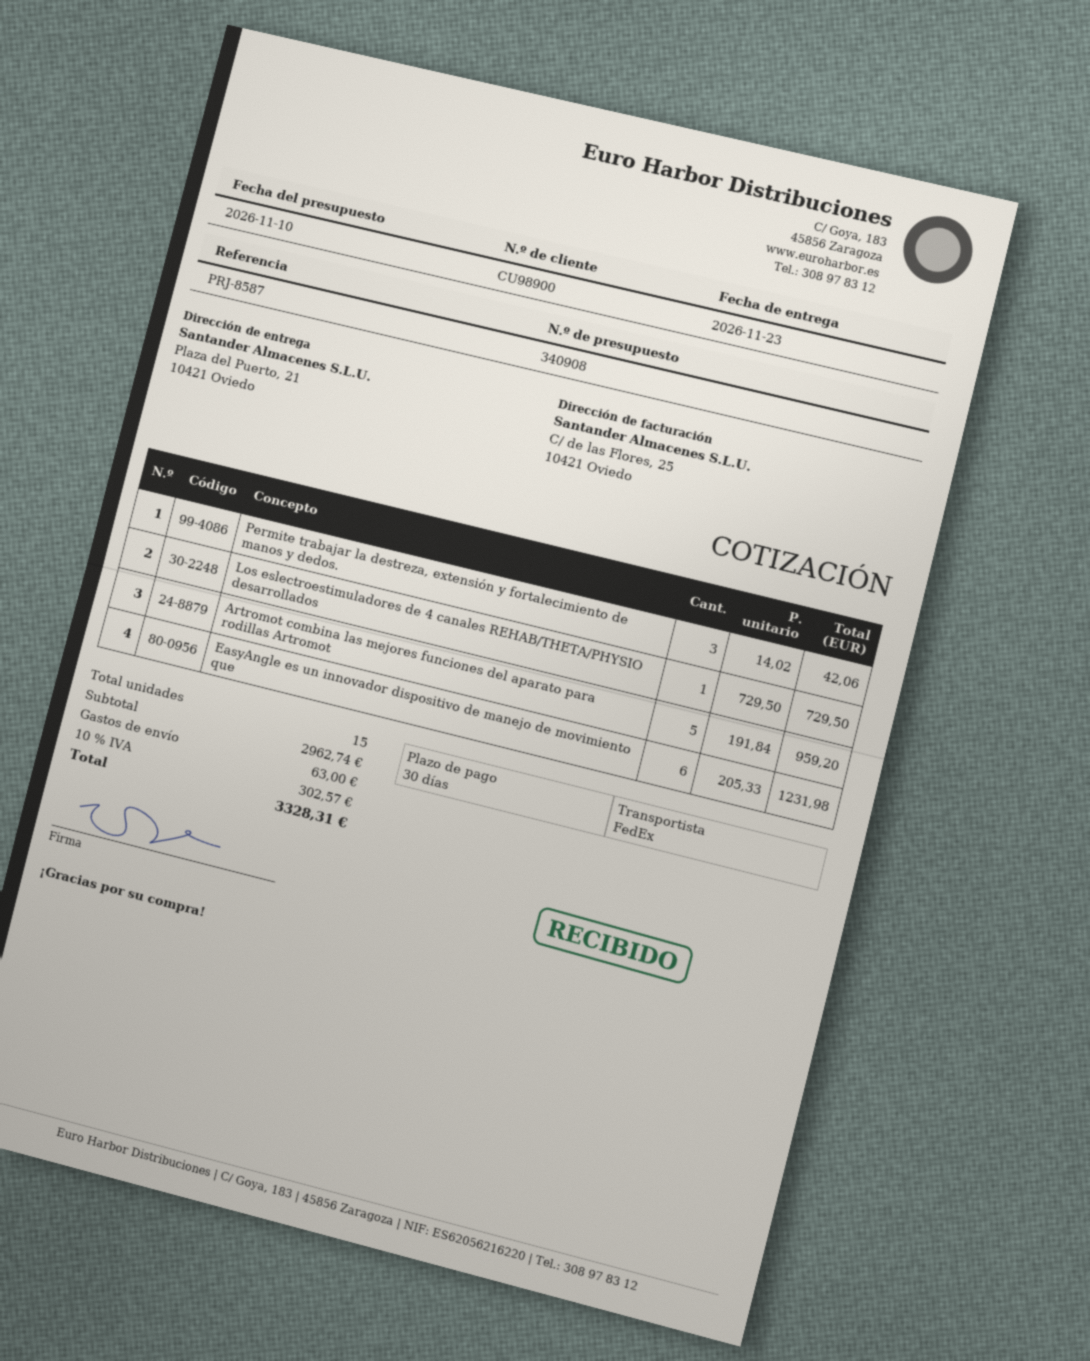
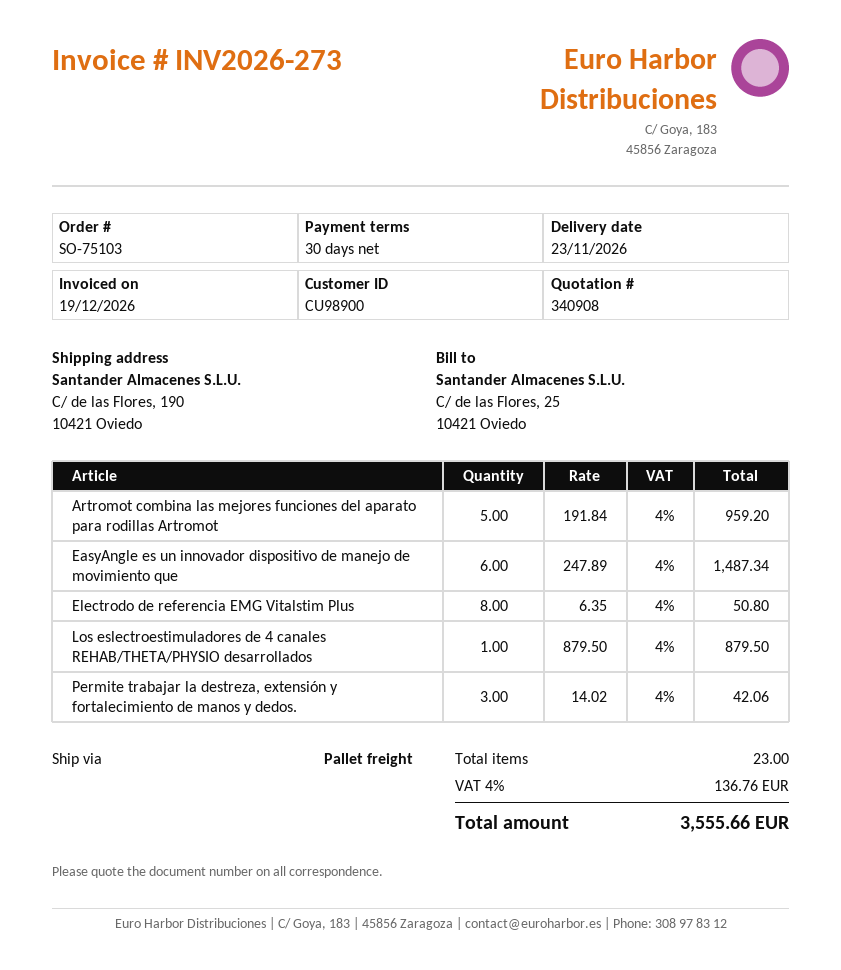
shipping method: FedEx -> pallet freight
ship to: Plaza del Puerto, 21, 10421 Oviedo -> C/ de las Flores, 190, 10421 Oviedo
Los eslectroestimuladores de 4 canales REHAB/THETA/PHYSIO desarrollados: 1 x 729.50 = 729.50 -> 1 x 879.50 = 879.50
EasyAngle es un innovador dispositivo de manejo de movimiento que: 6 x 205.33 = 1231.98 -> 6 x 247.89 = 1487.34
Electrodo de referencia EMG Vitalstim Plus: none -> 8 x 6.35 = 50.80
total quantity: 15 -> 23
shipping: 63.00 -> none
tax: 10% = 302.57 -> 4% = 136.76
total: 3328.31 -> 3555.66

